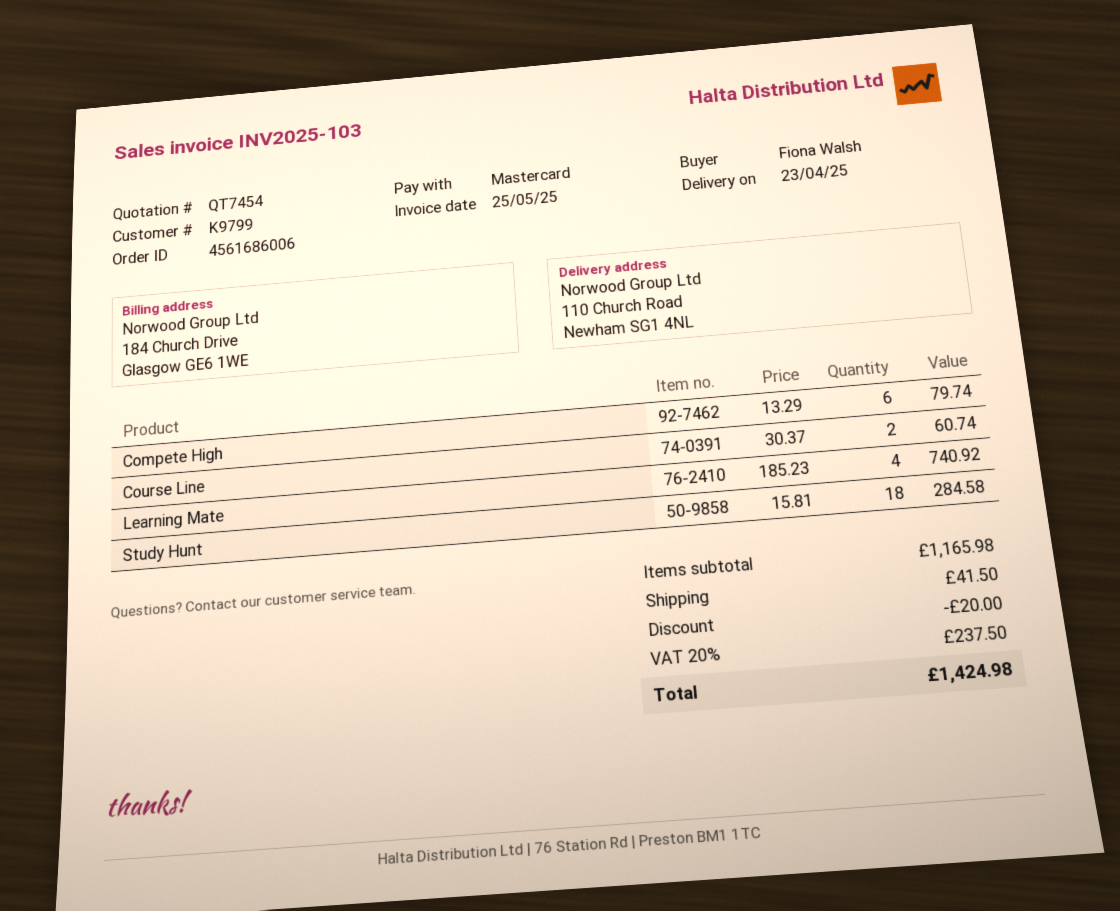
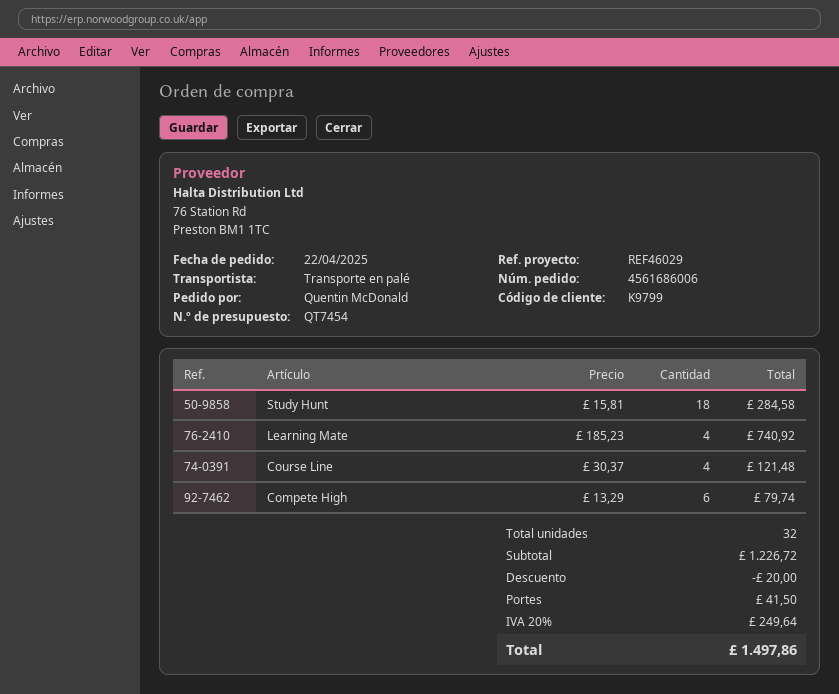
ordered by: Fiona Walsh -> Quentin McDonald
Course Line: 2 x 30.37 = 60.74 -> 4 x 30.37 = 121.48
subtotal: 1165.98 -> 1226.72
tax: 20% = 237.50 -> 20% = 249.64
total: 1424.98 -> 1497.86

